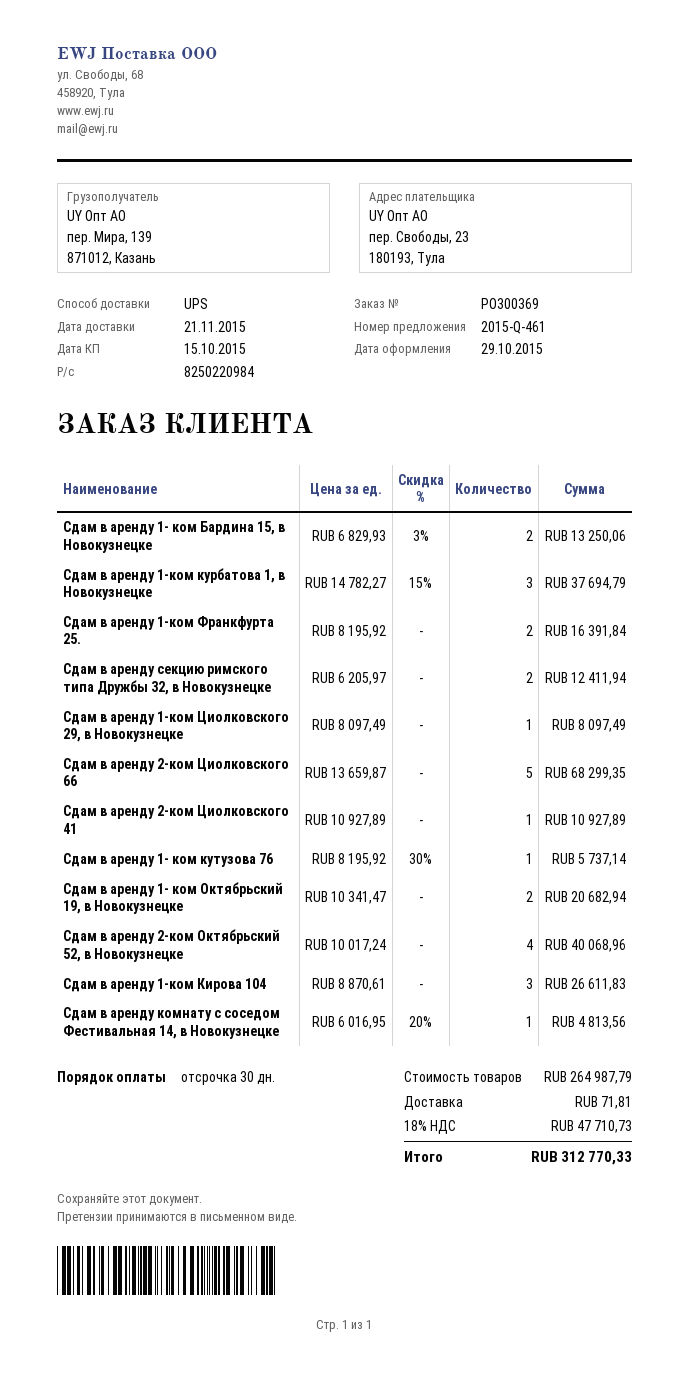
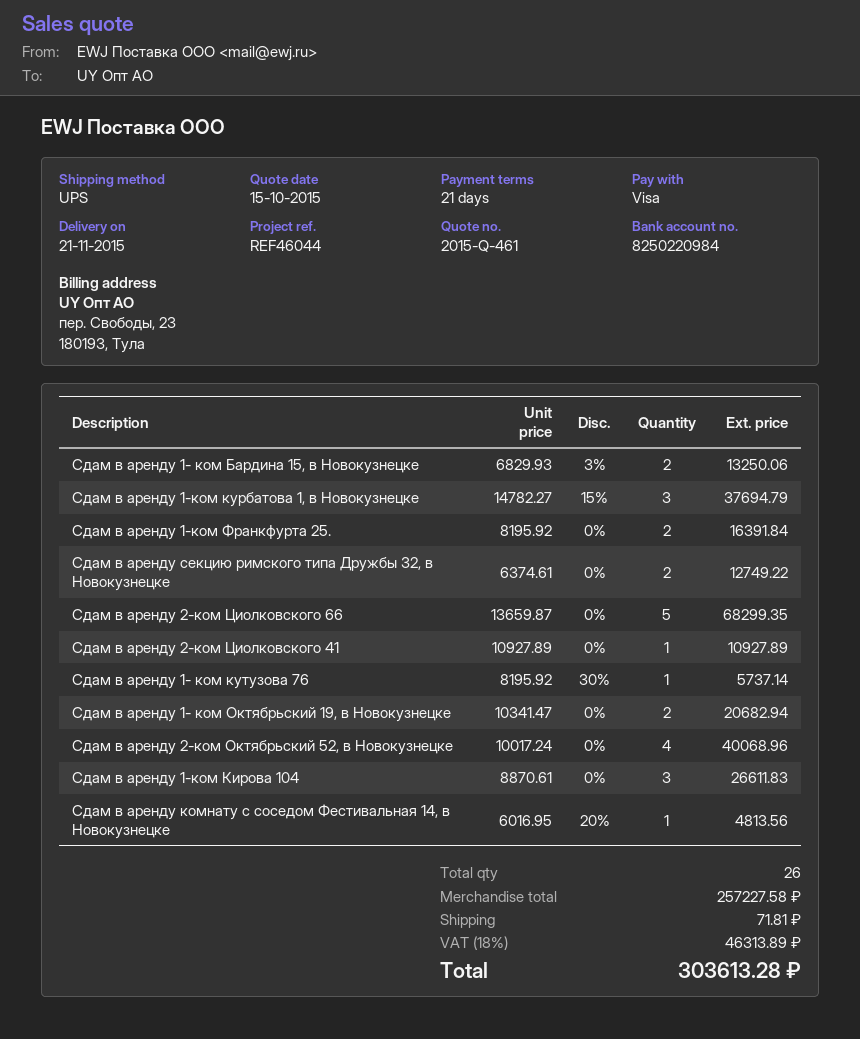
payment terms: 30 days -> 21 days
Сдам в аренду секцию римского типа Дружбы 32, в Новокузнецке: 2 x 6205.97 = 12411.94 -> 2 x 6374.61 = 12749.22
Сдам в аренду 1-ком Циолковского 29, в Новокузнецке: 1 x 8097.49 = 8097.49 -> none
subtotal: 264987.79 -> 257227.58
tax: 18% = 47710.73 -> 18% = 46313.89
total: 312770.33 -> 303613.28

